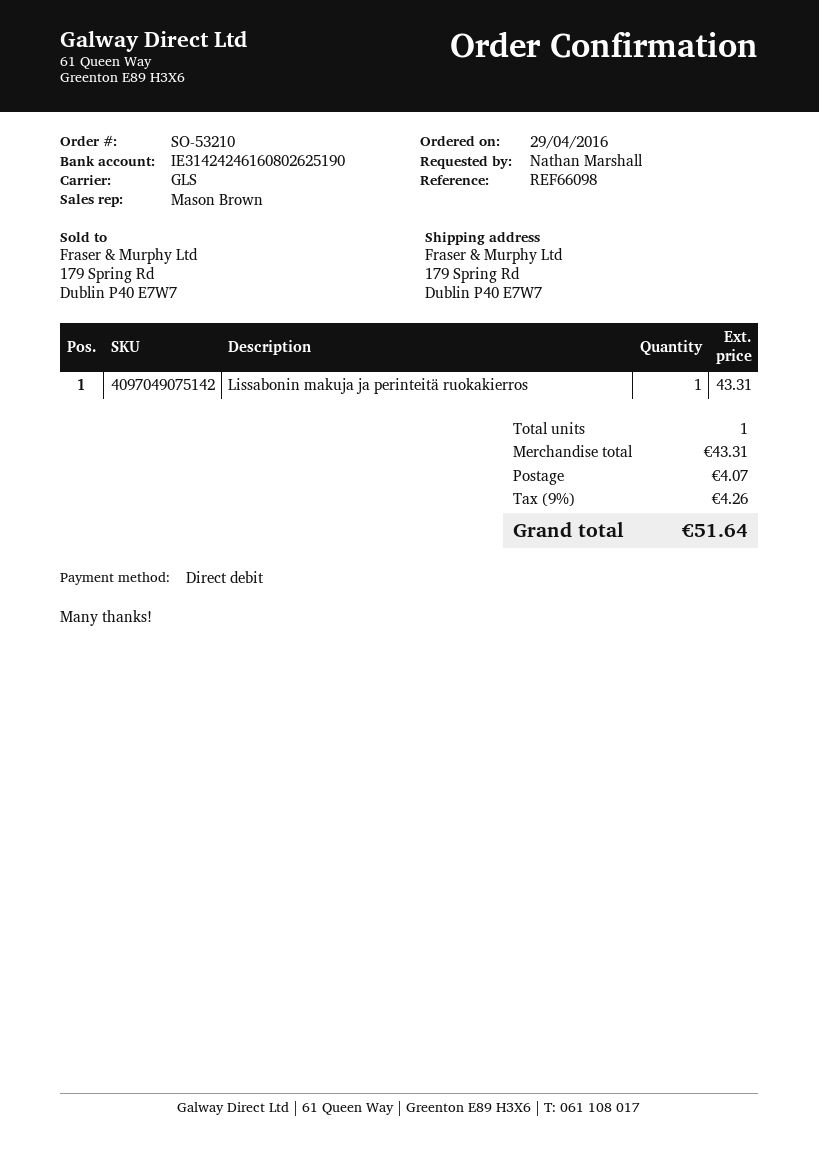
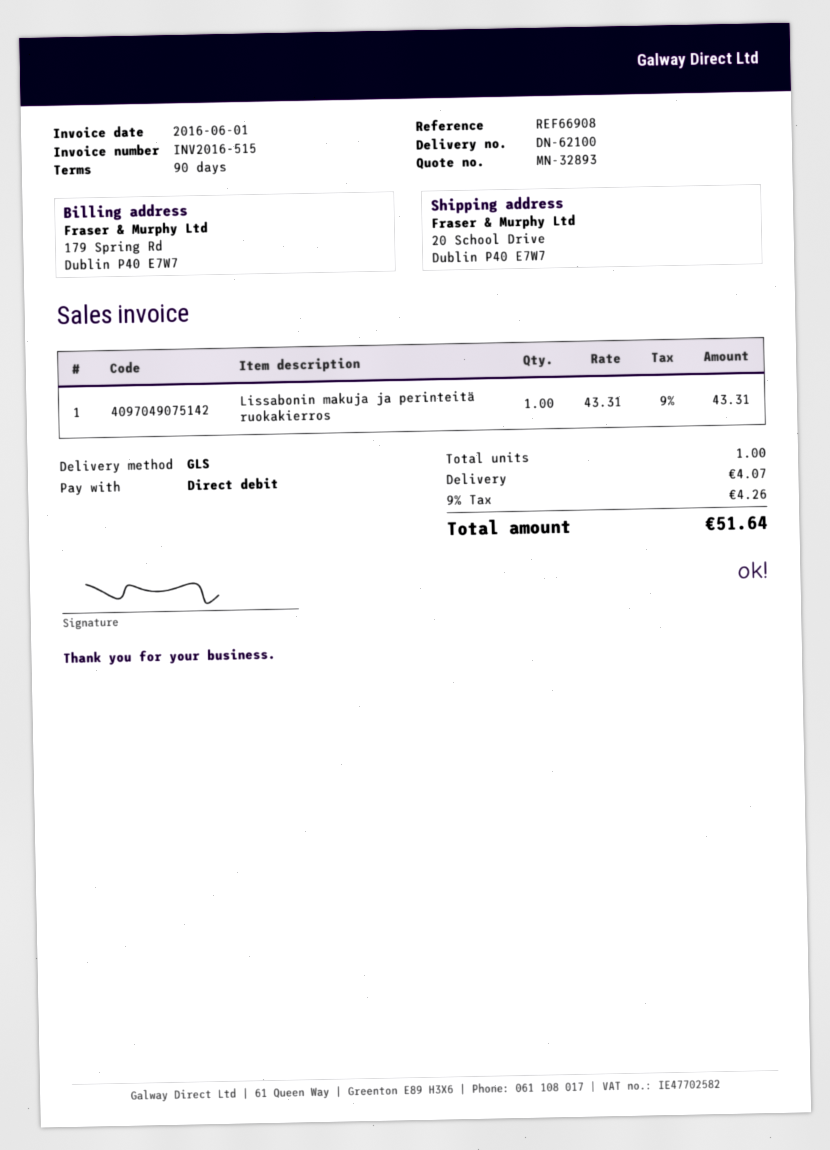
reference: REF66098 -> REF66908
ship to: 179 Spring Rd, Dublin P40 E7W7 -> 20 School Drive, Dublin P40 E7W7

